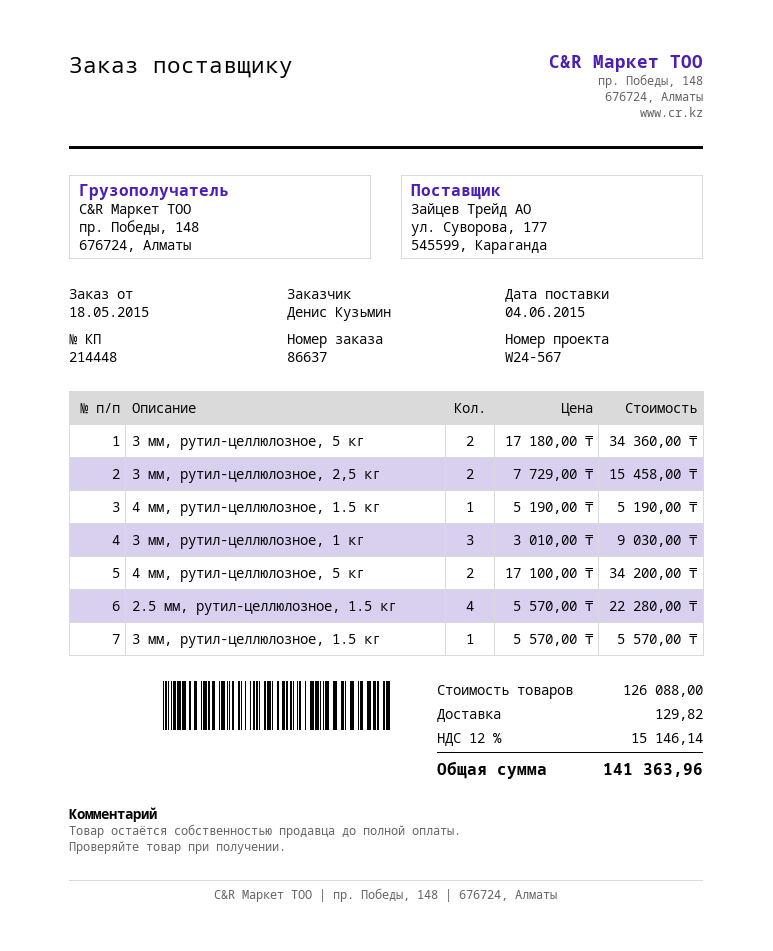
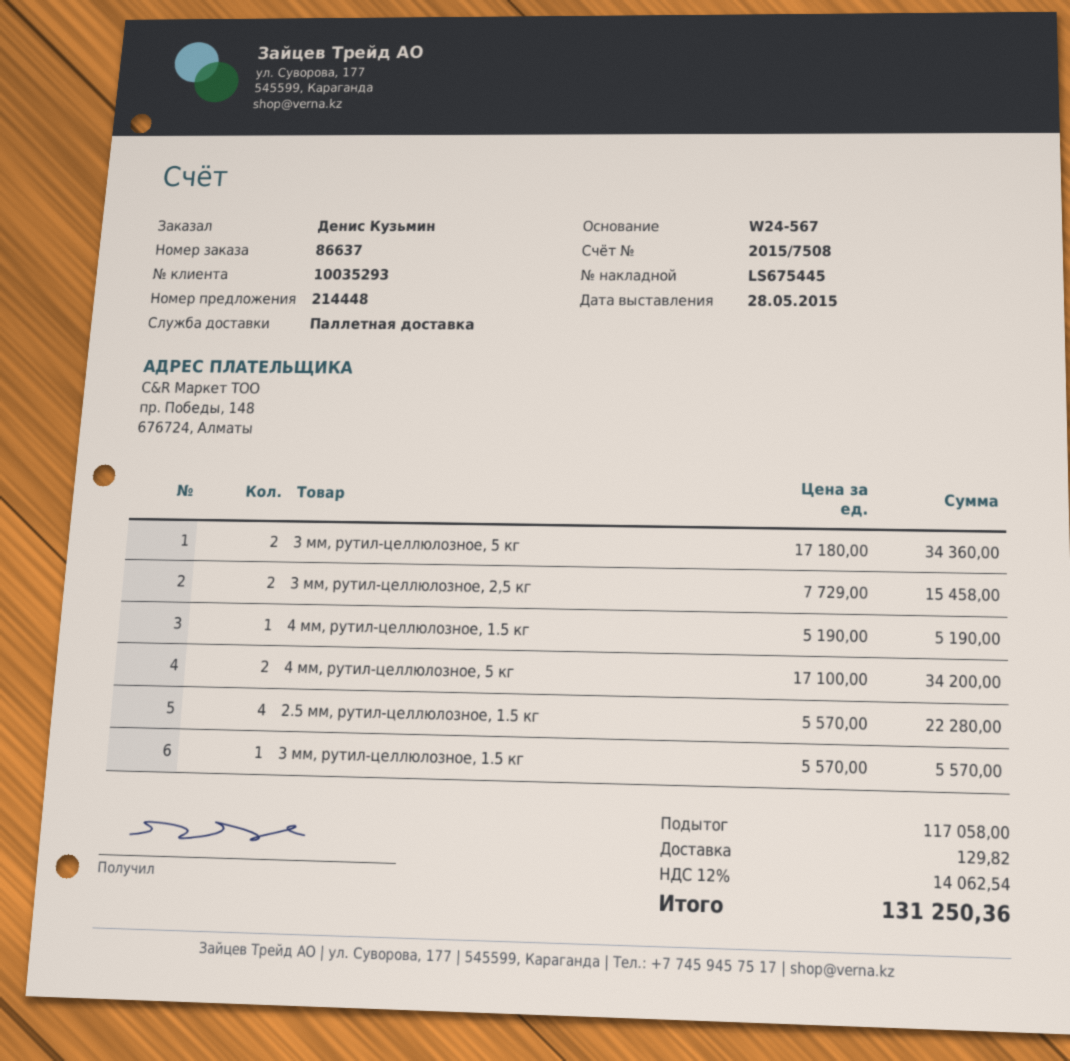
3 мм, рутил-целлюлозное, 1 кг: 3 x 3010.00 = 9030.00 -> none
subtotal: 126088.00 -> 117058.00
tax: 12% = 15146.14 -> 12% = 14062.54
total: 141363.96 -> 131250.36

